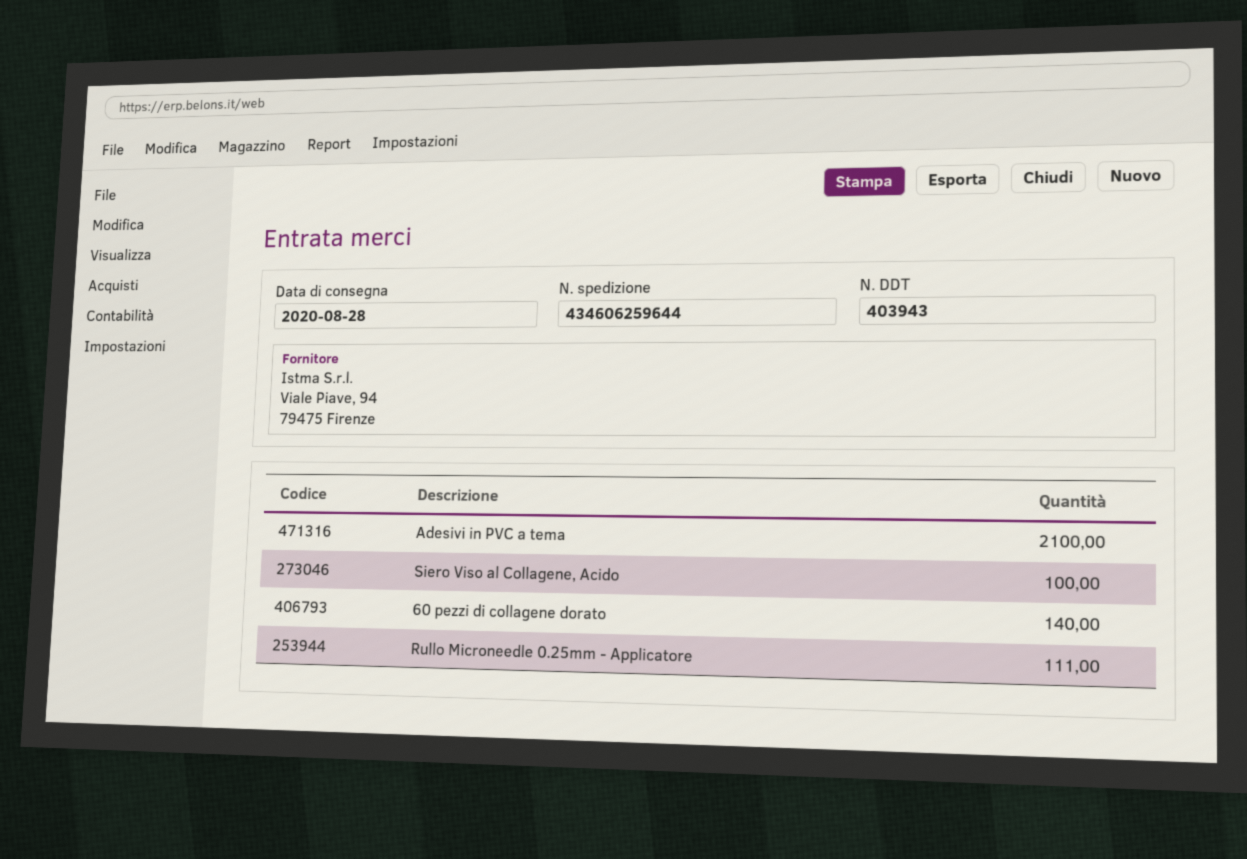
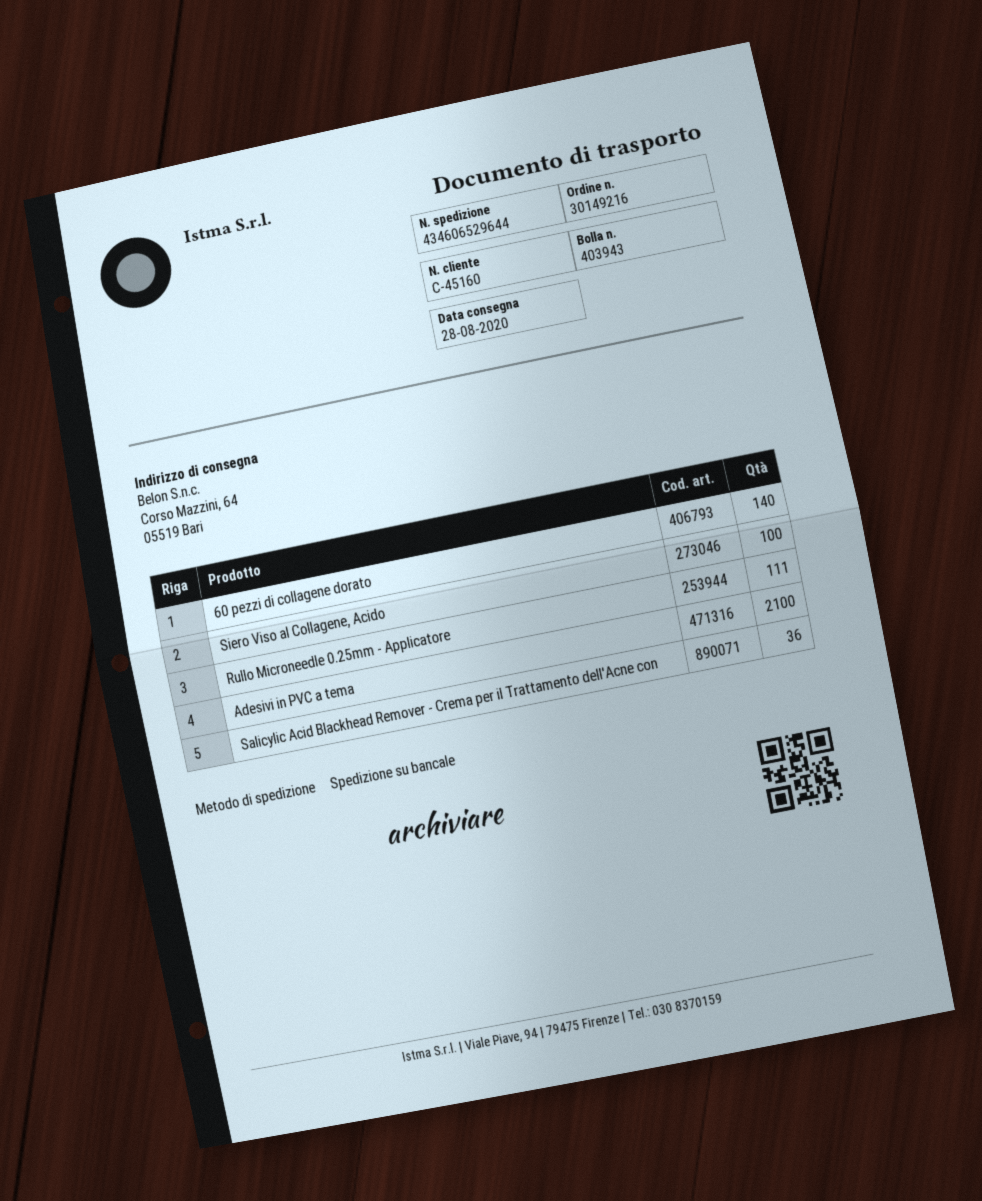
tracking number: 434606259644 -> 434606529644
Salicylic Acid Blackhead Remover - Crema per il Trattamento dell'Acne con: none -> 36

